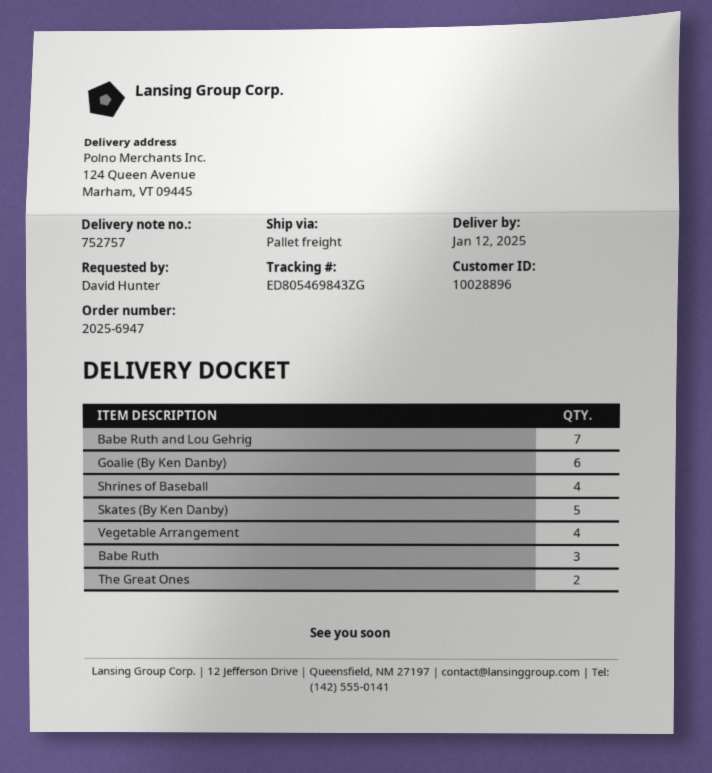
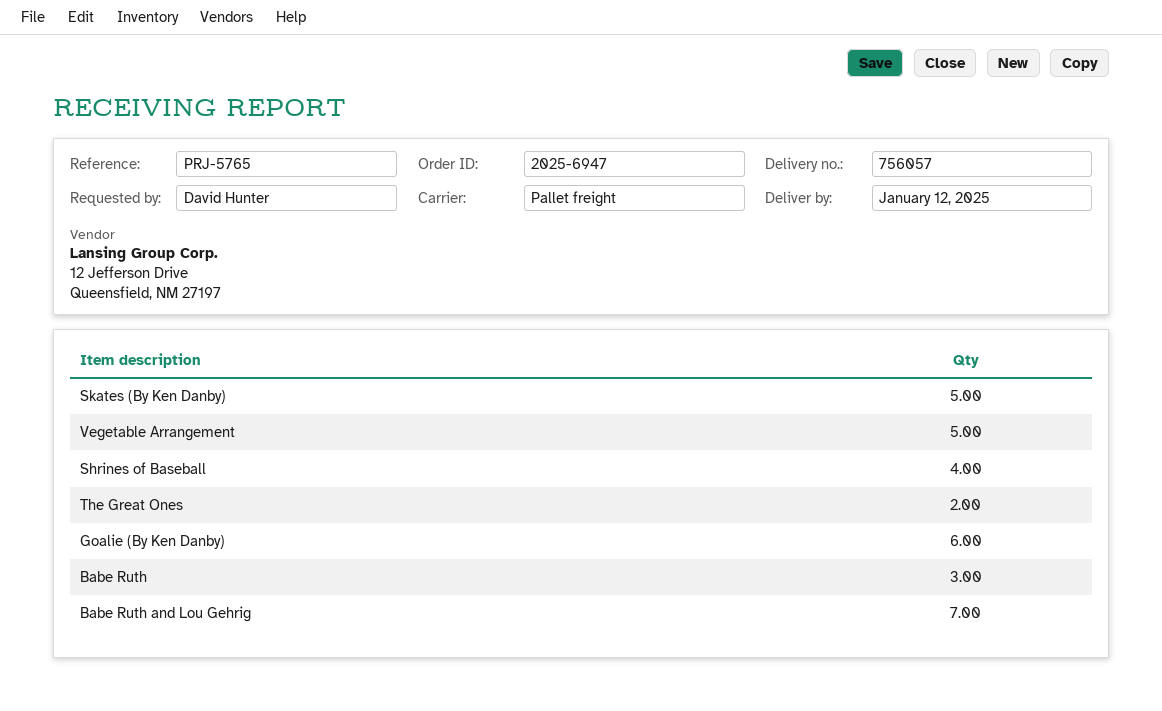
delivery note number: 752757 -> 756057
Vegetable Arrangement: 4 -> 5

